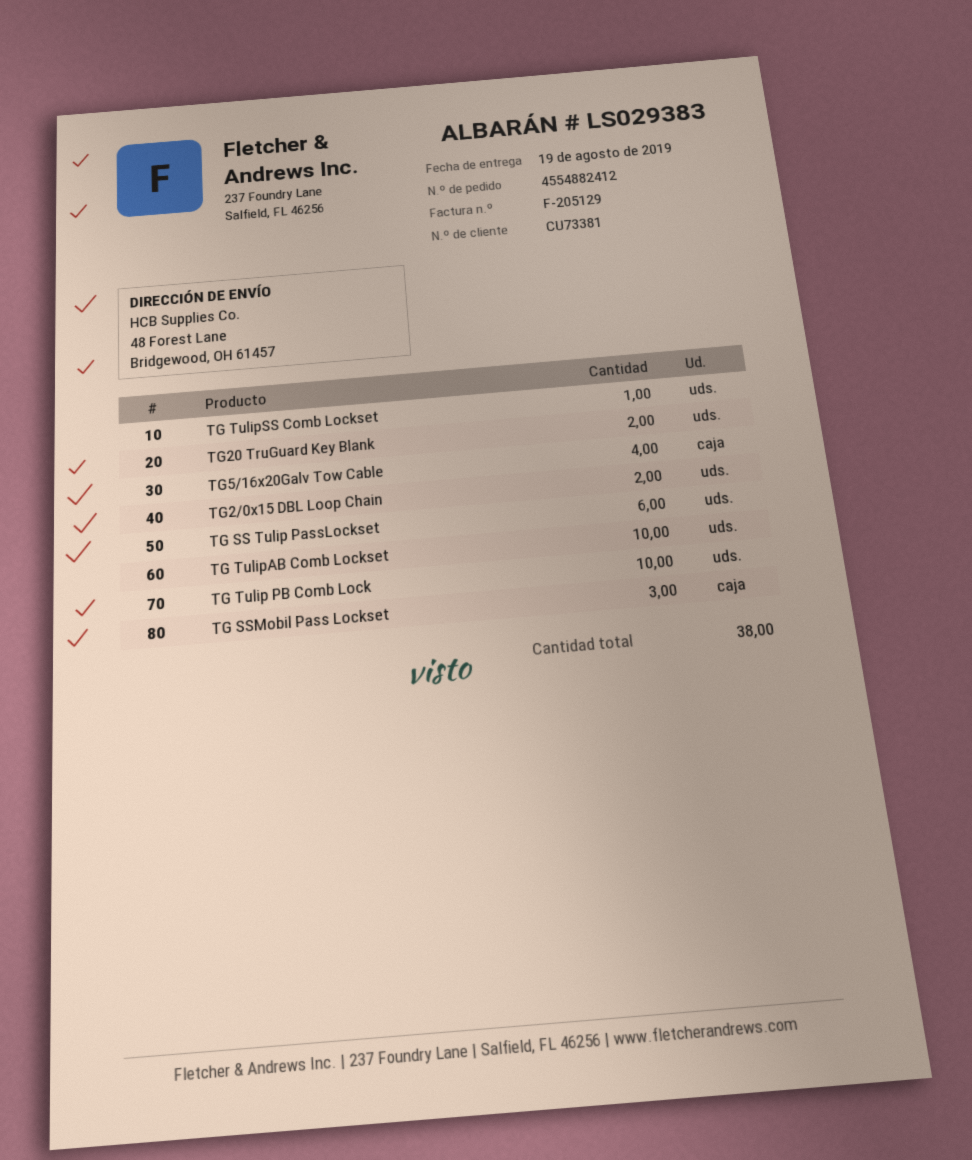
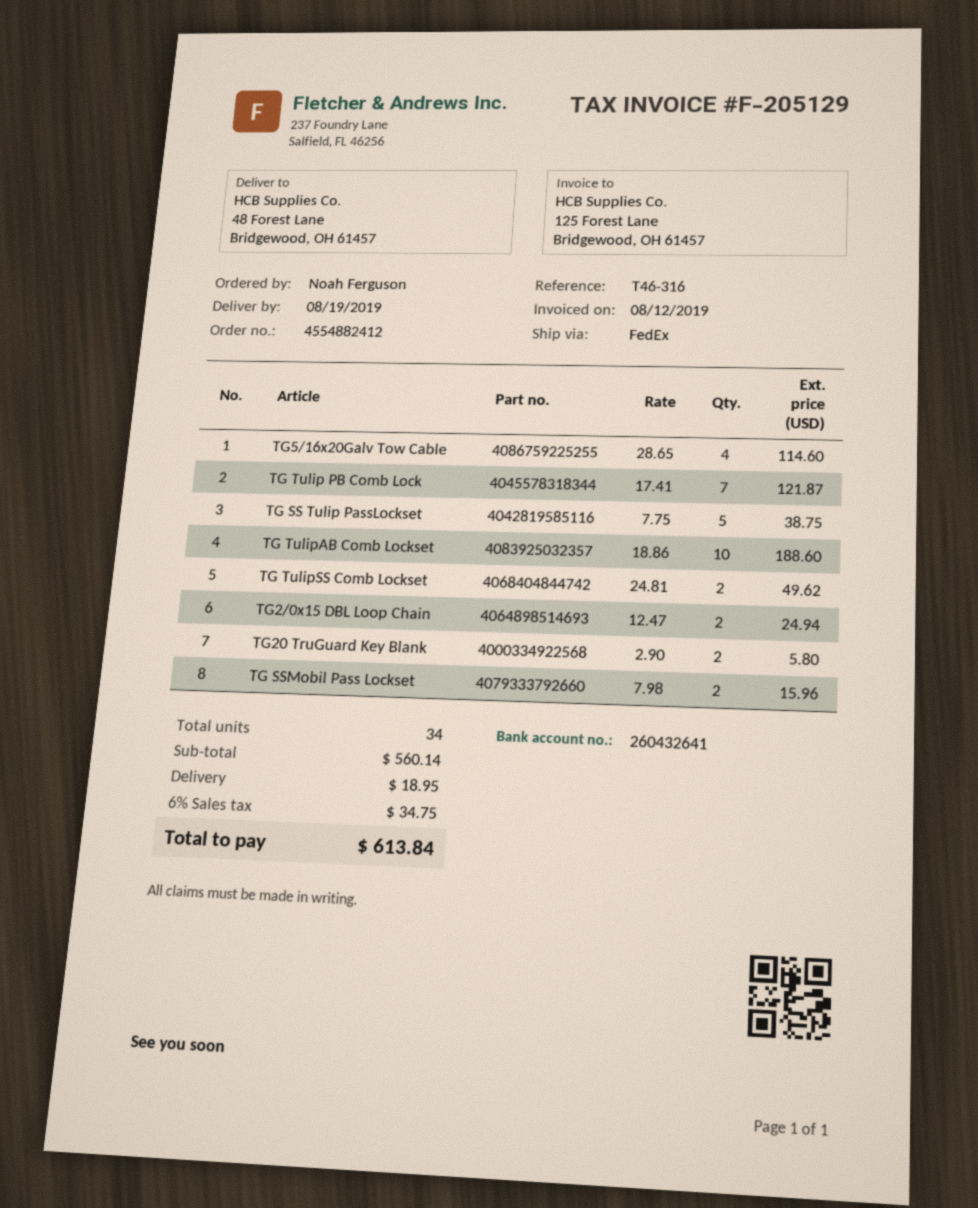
TG TulipSS Comb Lockset: 1 -> 2
TG SS Tulip PassLockset: 6 -> 5
TG Tulip PB Comb Lock: 10 -> 7
TG SSMobil Pass Lockset: 3 -> 2
total quantity: 38 -> 34

